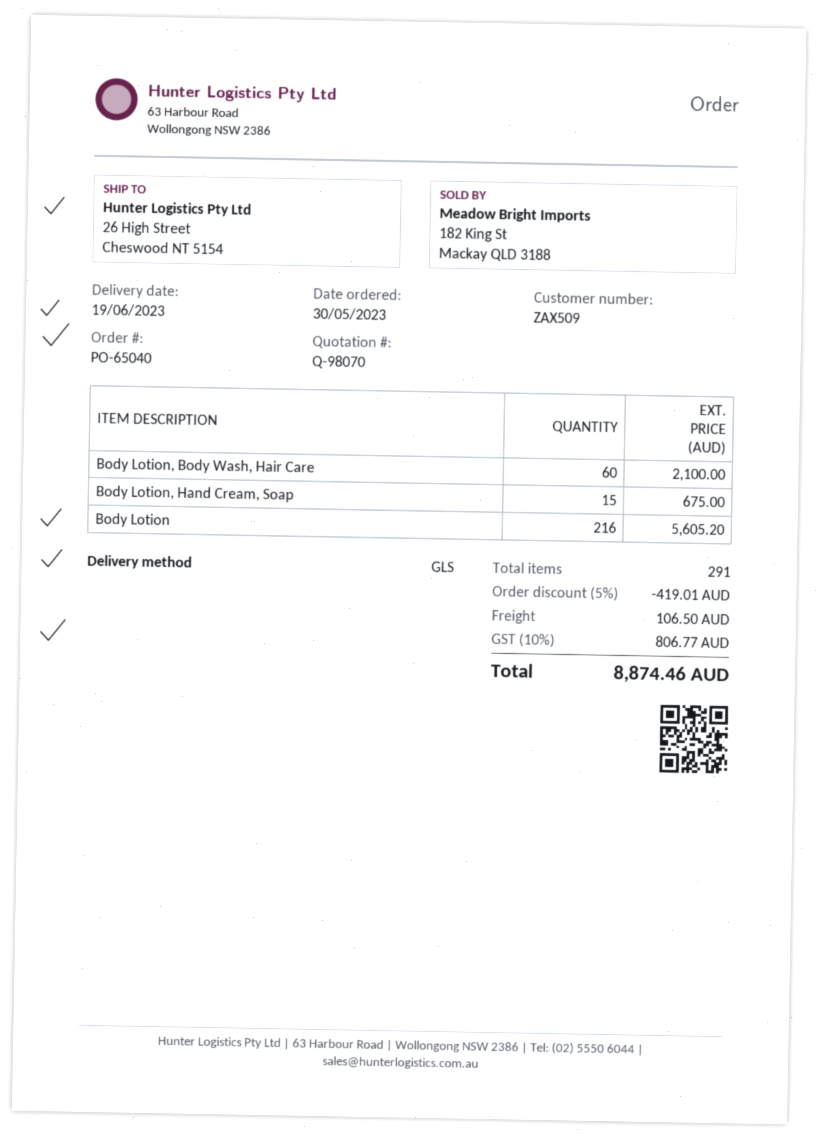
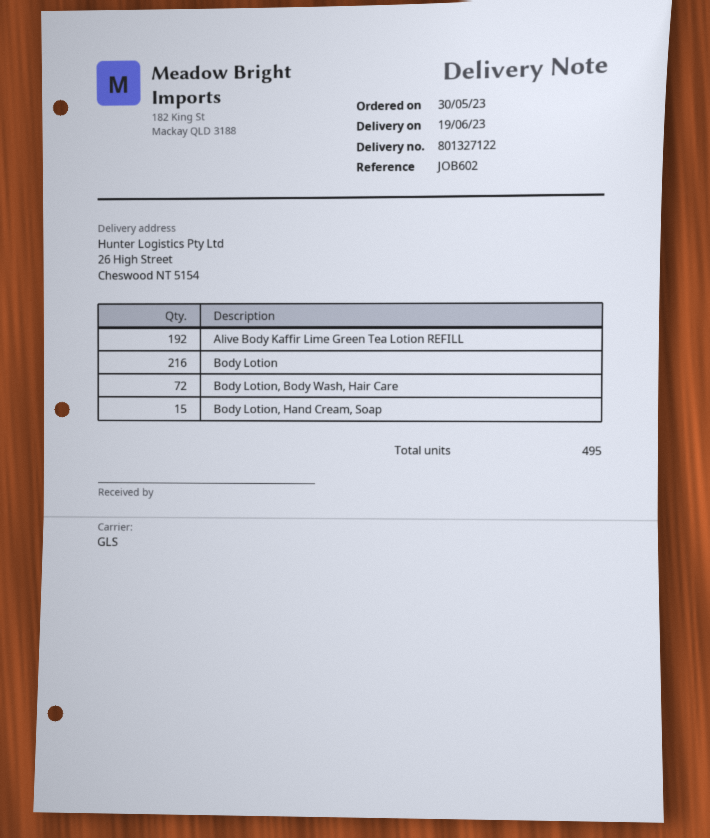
Body Lotion, Body Wash, Hair Care: 60 -> 72
Alive Body Kaffir Lime Green Tea Lotion REFILL: none -> 192
total quantity: 291 -> 495

